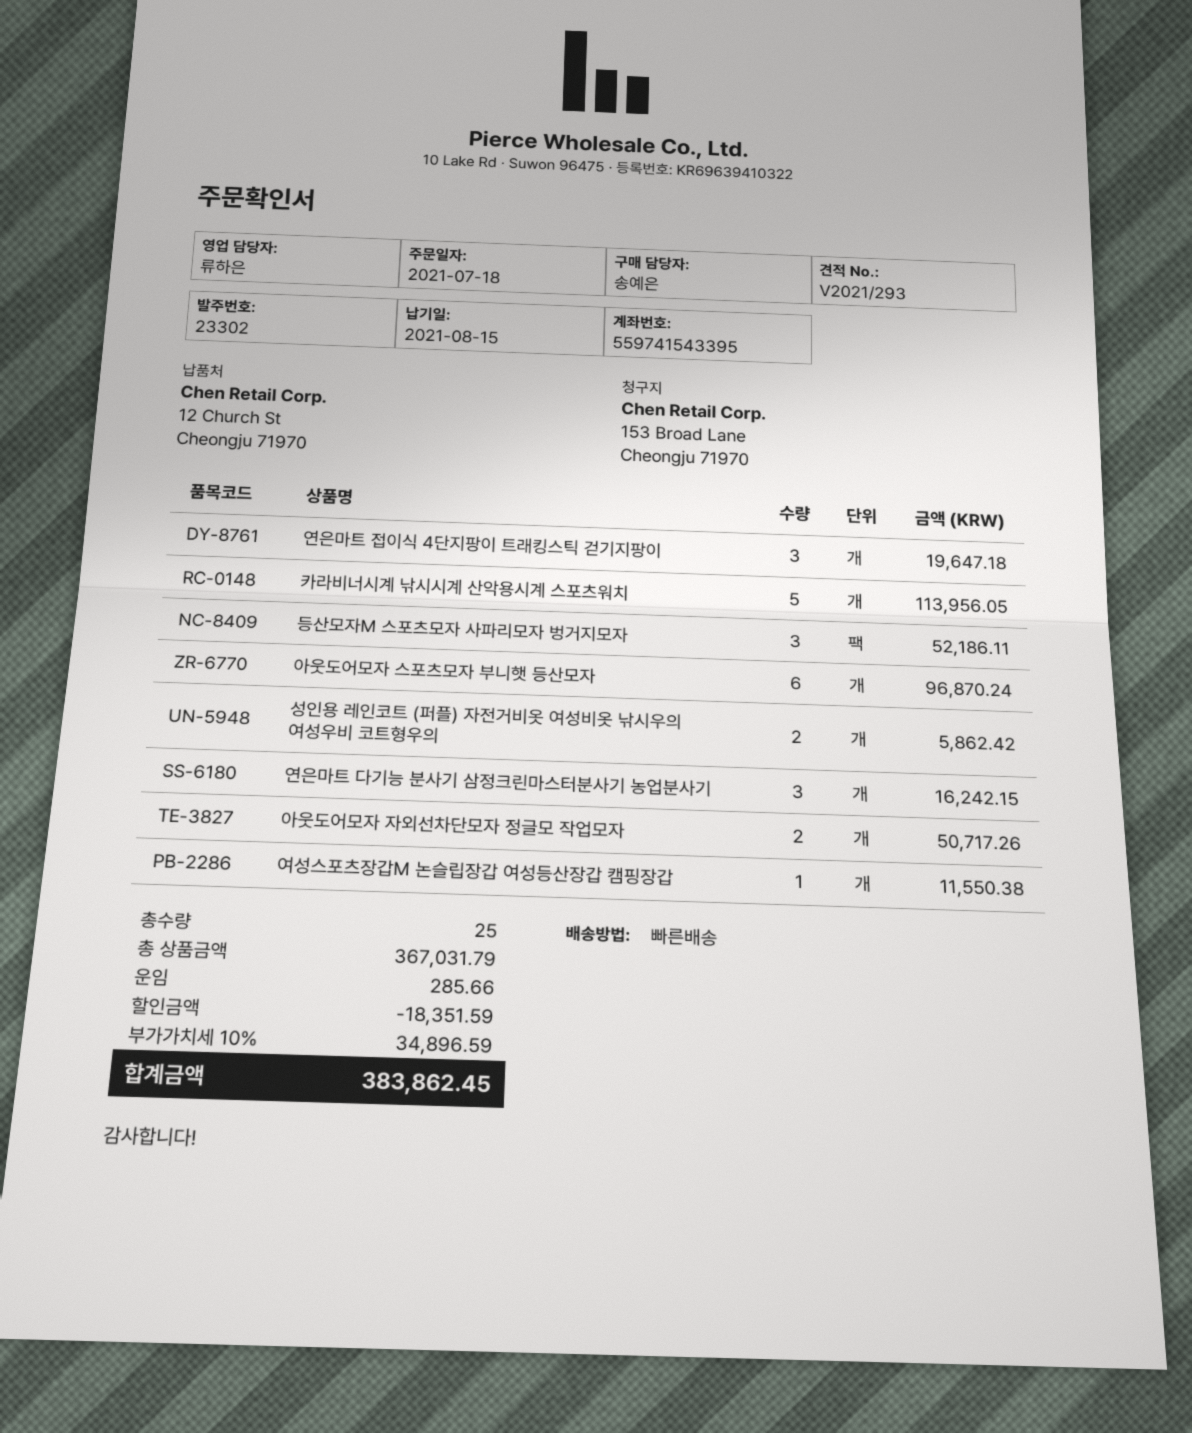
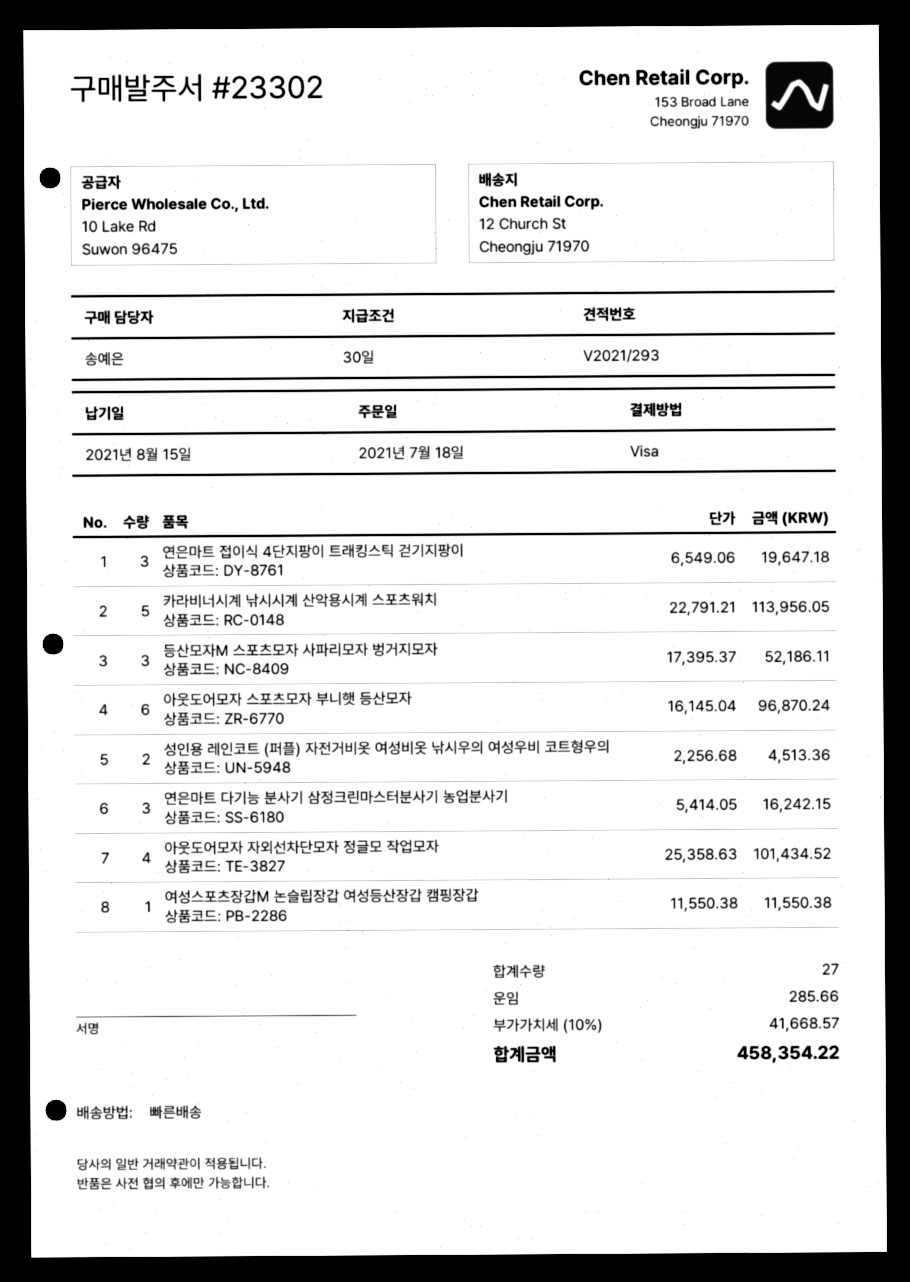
성인용 레인코트 (퍼플) 자전거비옷 여성비옷 낚시우의 여성우비 코트형우의: 2 for 5862.42 -> 2 for 4513.36
아웃도어모자 자외선차단모자 정글모 작업모자: 2 for 50717.26 -> 4 for 101434.52
total quantity: 25 -> 27
discount: 18351.59 -> none
tax: 10% = 34896.59 -> 10% = 41668.57
total: 383862.45 -> 458354.22

